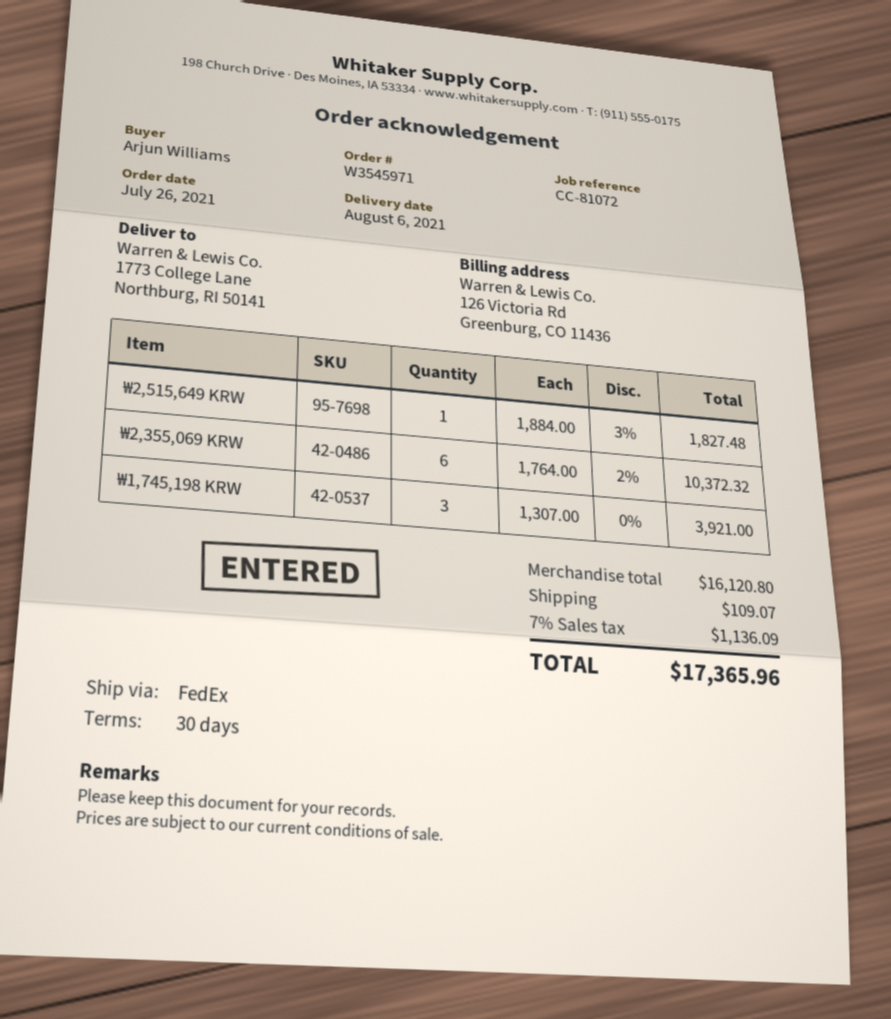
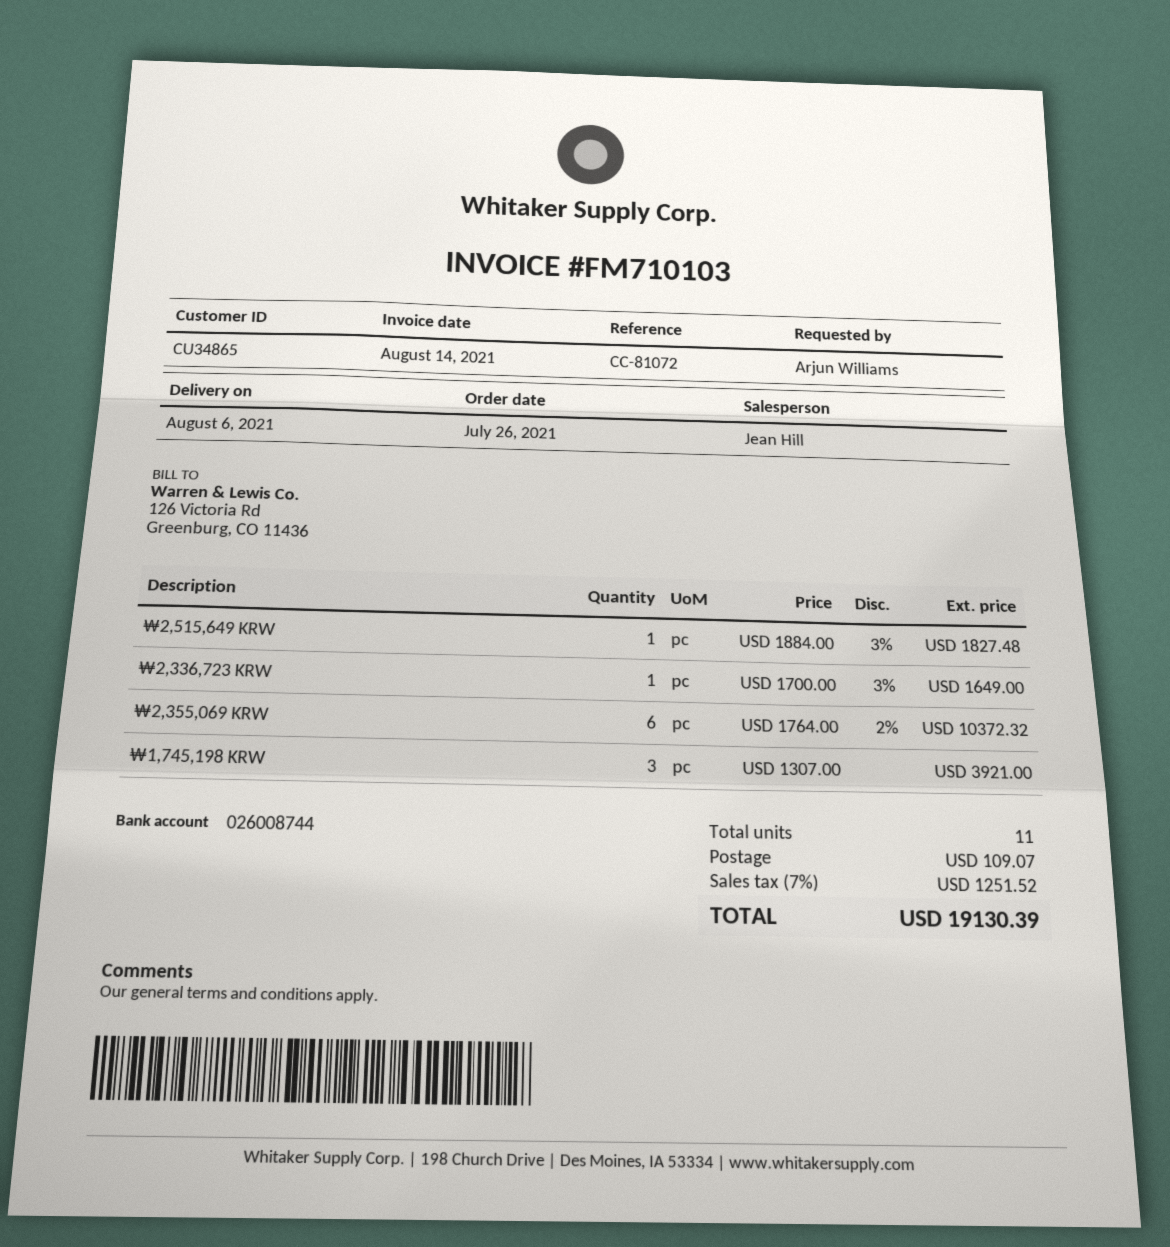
₩2,336,723 KRW: none -> 1 x 1700.00 - 3% = 1649.00
tax: 7% = 1136.09 -> 7% = 1251.52
total: 17365.96 -> 19130.39

